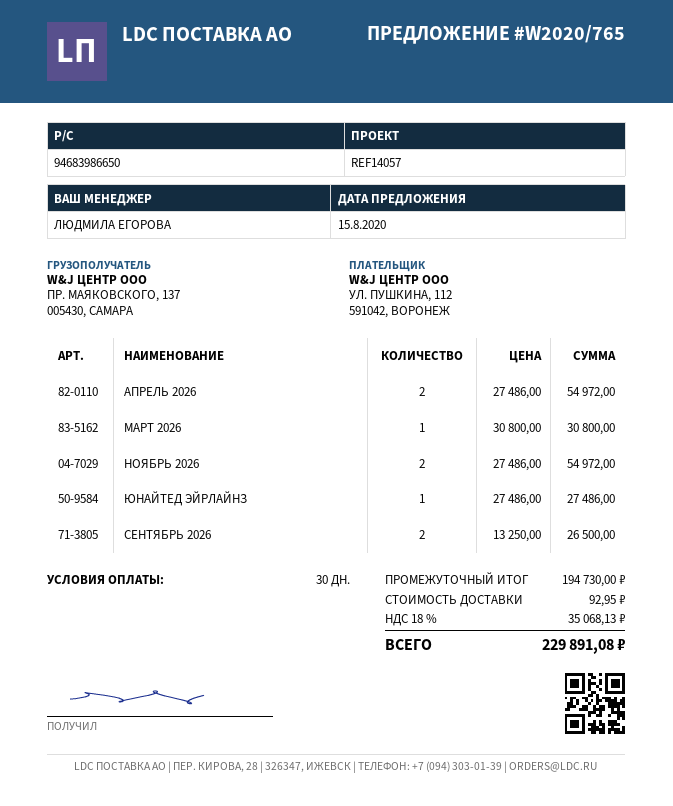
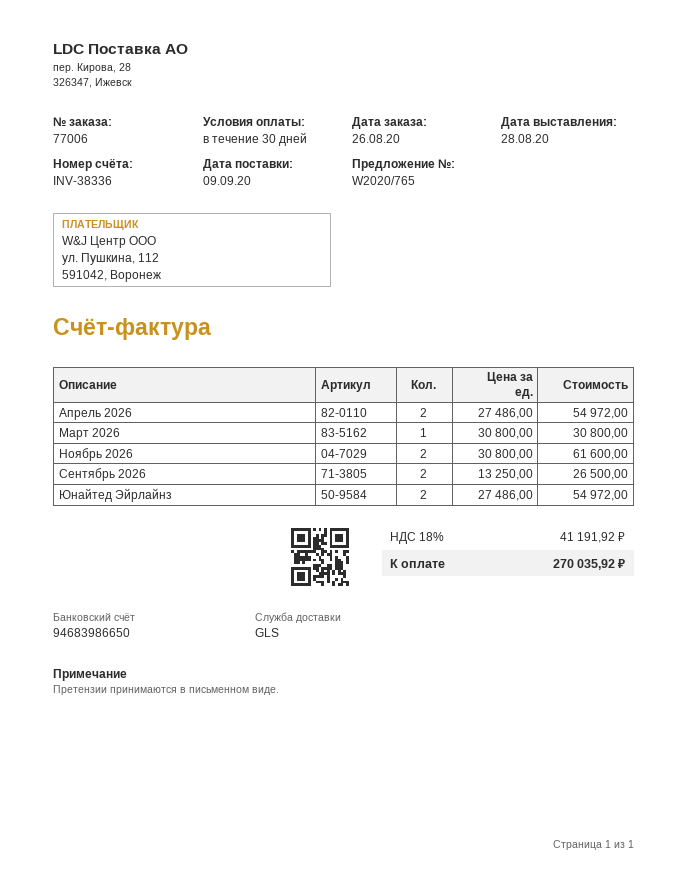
НОЯБРЬ 2026: 2 x 27486.00 = 54972.00 -> 2 x 30800.00 = 61600.00
ЮНАЙТЕД ЭЙРЛАЙНЗ: 1 x 27486.00 = 27486.00 -> 2 x 27486.00 = 54972.00
shipping: 92.95 -> none
tax: 18% = 35068.13 -> 18% = 41191.92
total: 229891.08 -> 270035.92

